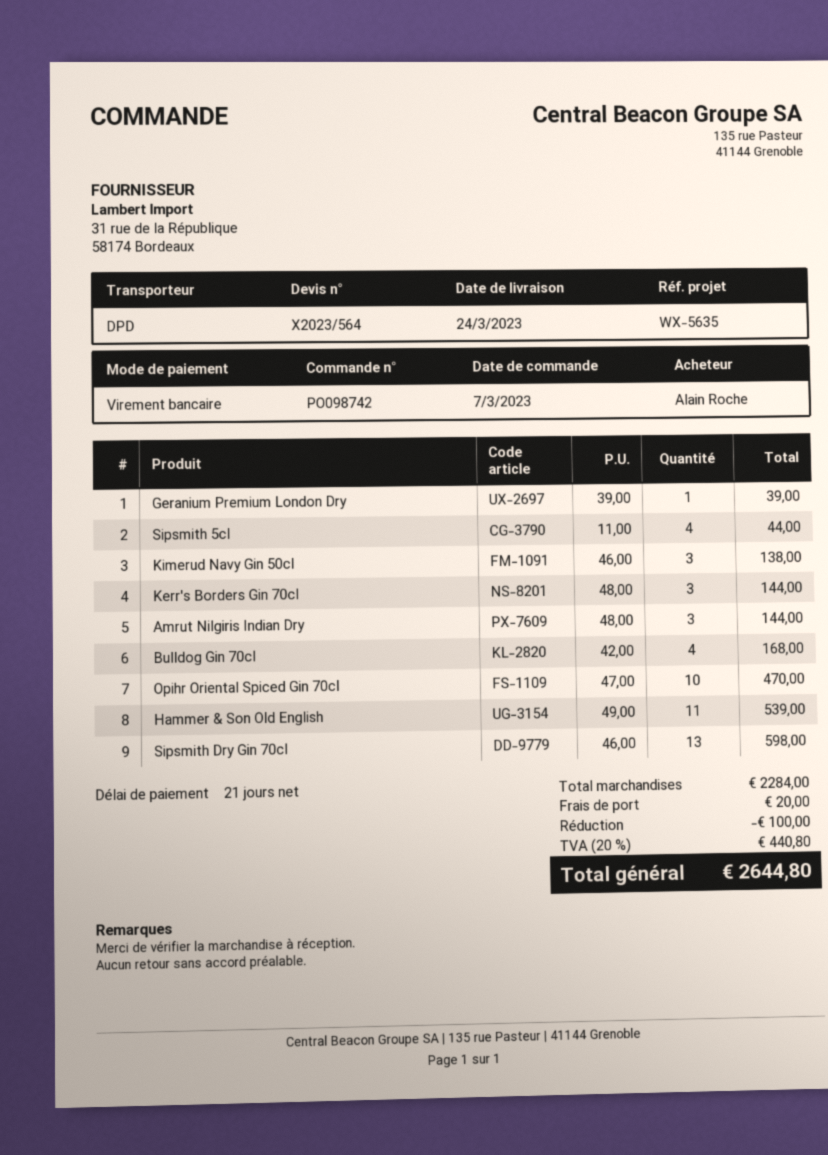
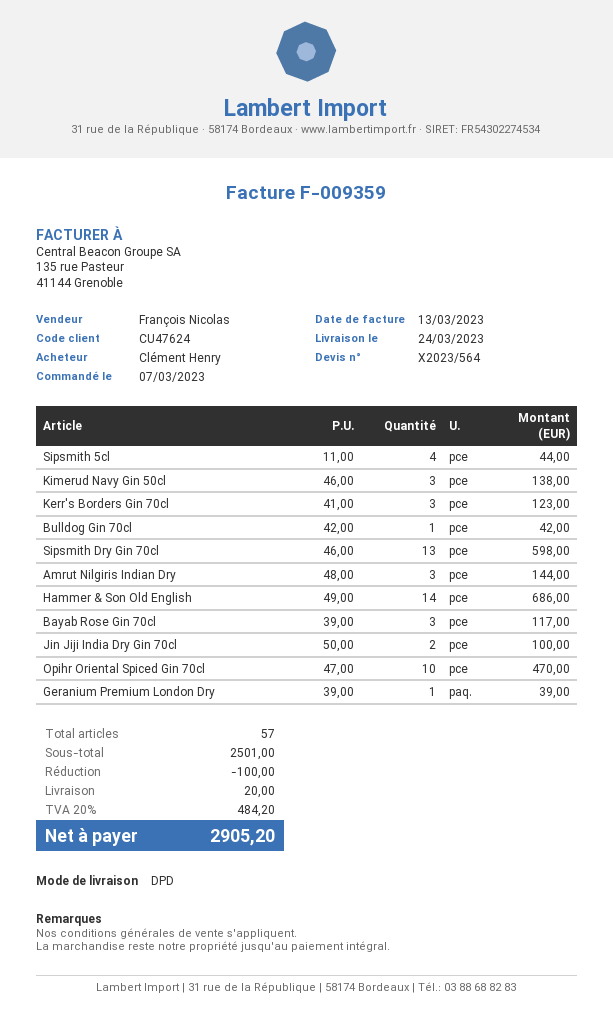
ordered by: Alain Roche -> Clément Henry
Kerr's Borders Gin 70cl: 3 x 48.00 = 144.00 -> 3 x 41.00 = 123.00
Bulldog Gin 70cl: 4 x 42.00 = 168.00 -> 1 x 42.00 = 42.00
Hammer & Son Old English: 11 x 49.00 = 539.00 -> 14 x 49.00 = 686.00
Bayab Rose Gin 70cl: none -> 3 x 39.00 = 117.00
Jin Jiji India Dry Gin 70cl: none -> 2 x 50.00 = 100.00
subtotal: 2284.00 -> 2501.00
tax: 20% = 440.80 -> 20% = 484.20
total: 2644.80 -> 2905.20

